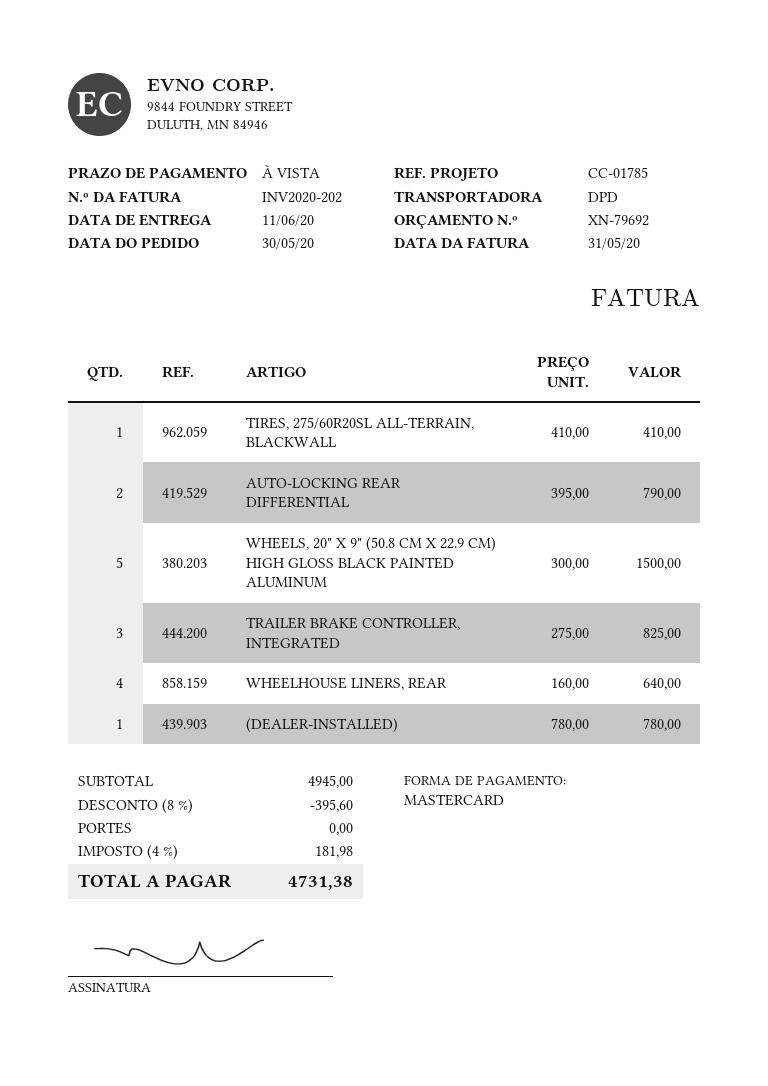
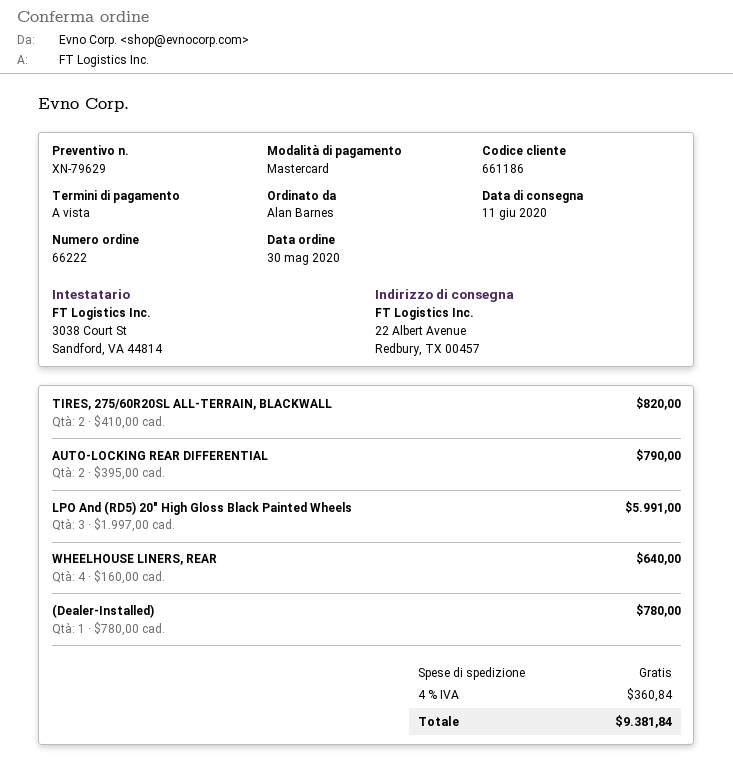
quote number: XN-79692 -> XN-79629
TIRES, 275/60R20SL ALL-TERRAIN, BLACKWALL: 1 x 410.00 = 410.00 -> 2 x 410.00 = 820.00
WHEELS, 20" X 9" (50.8 CM X 22.9 CM) HIGH GLOSS BLACK PAINTED ALUMINUM: 5 x 300.00 = 1500.00 -> none
TRAILER BRAKE CONTROLLER, INTEGRATED: 3 x 275.00 = 825.00 -> none
LPO And (RD5) 20" High Gloss Black Painted Wheels: none -> 3 x 1997.00 = 5991.00
discount: 8% = 395.60 -> none
tax: 4% = 181.98 -> 4% = 360.84
total: 4731.38 -> 9381.84

